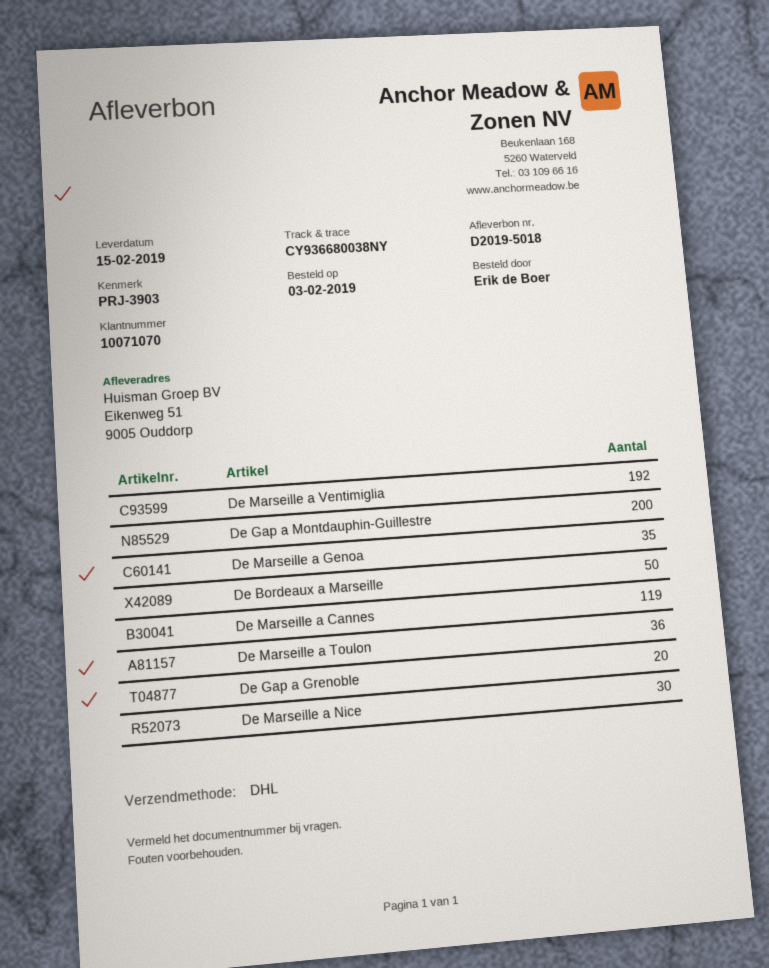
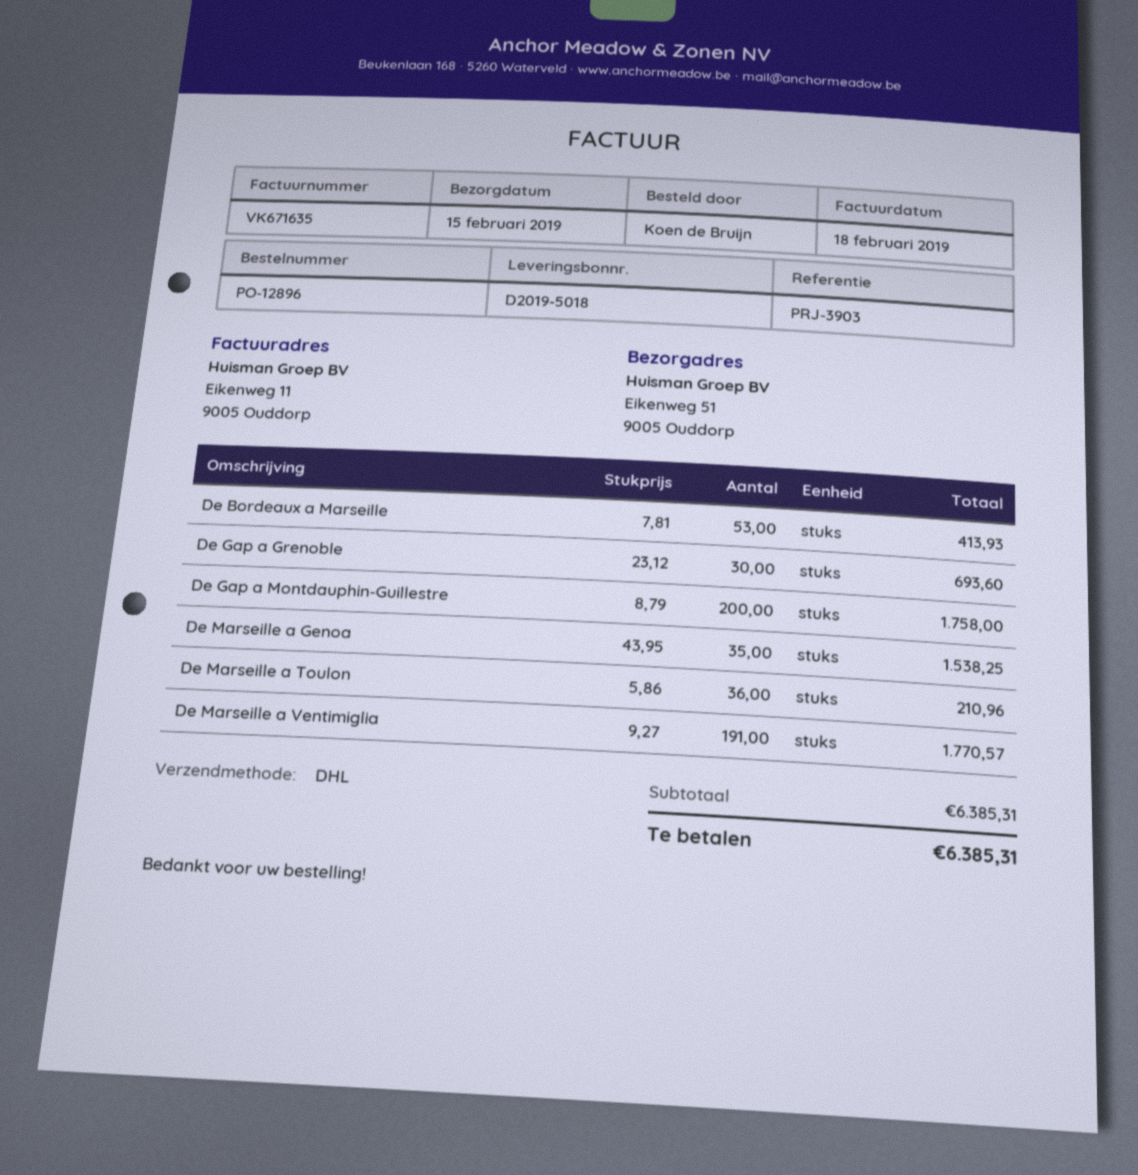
ordered by: Erik de Boer -> Koen de Bruijn
De Marseille a Ventimiglia: 192 -> 191
De Bordeaux a Marseille: 50 -> 53
De Marseille a Cannes: 119 -> none
De Gap a Grenoble: 20 -> 30
De Marseille a Nice: 30 -> none

